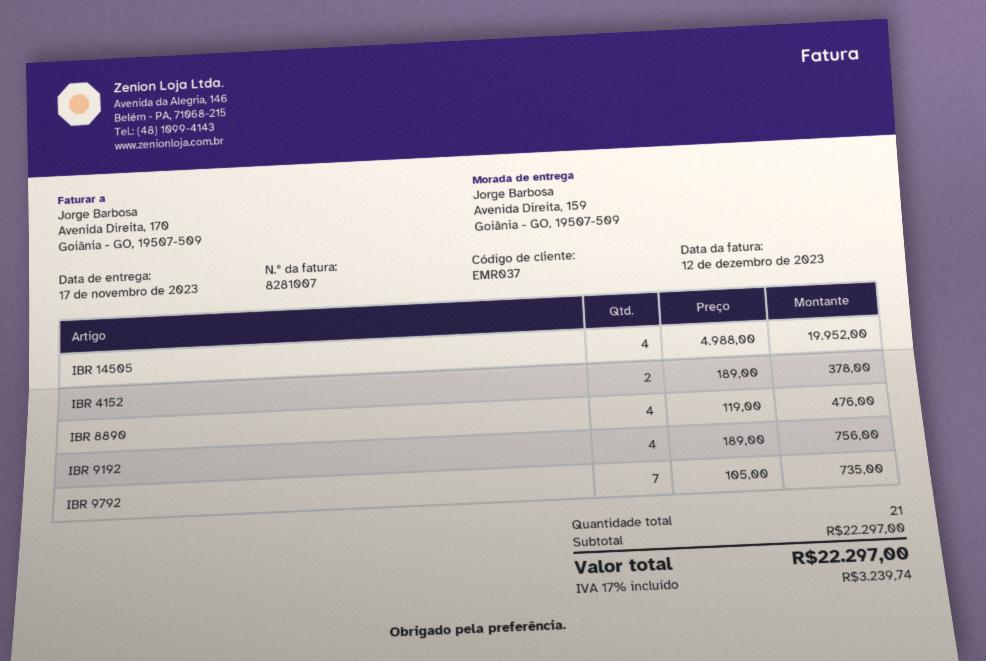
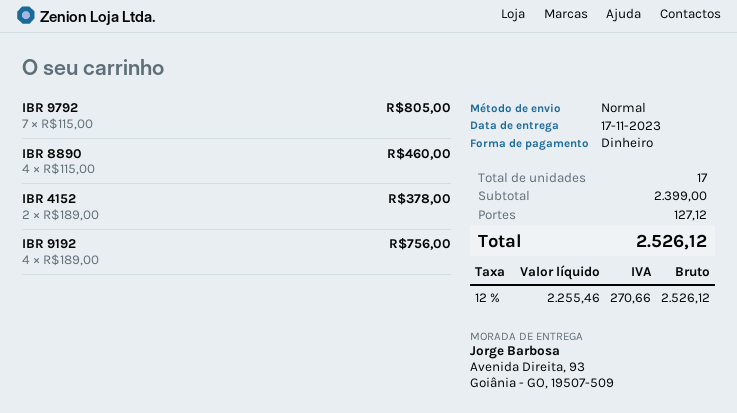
ship to: Avenida Direita, 159, Goiânia - GO, 19507-509 -> Avenida Direita, 93, Goiânia - GO, 19507-509
IBR 14505: 4 x 4988.00 = 19952.00 -> none
IBR 8890: 4 x 119.00 = 476.00 -> 4 x 115.00 = 460.00
IBR 9792: 7 x 105.00 = 735.00 -> 7 x 115.00 = 805.00
total quantity: 21 -> 17
subtotal: 22297.00 -> 2399.00
shipping: none -> 127.12
tax: 17% = 3239.74 -> 12% = 270.66
total: 22297.00 -> 2526.12

